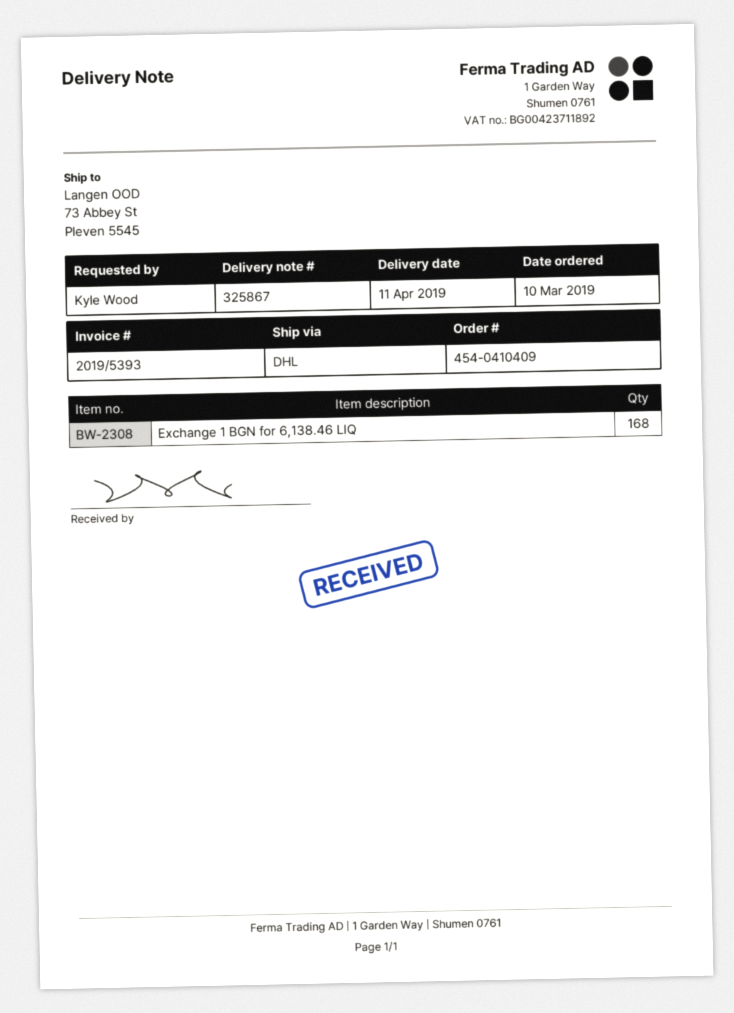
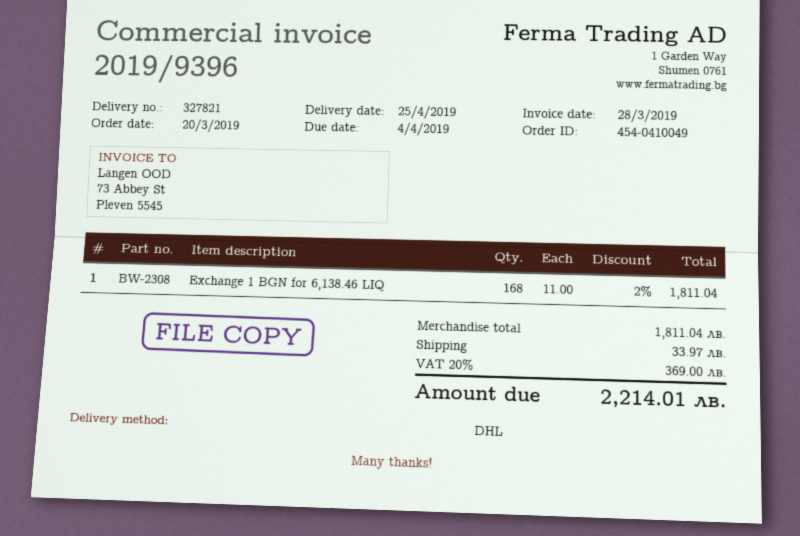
order number: 454-0410409 -> 454-0410049
order date: 2019-03-10 -> 2019-03-20
delivery note number: 325867 -> 327821
delivery date: 2019-04-11 -> 2019-04-25
invoice number: 2019/5393 -> 2019/9396

